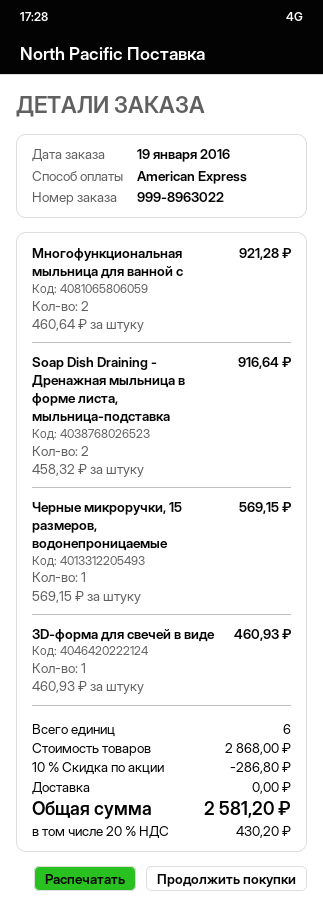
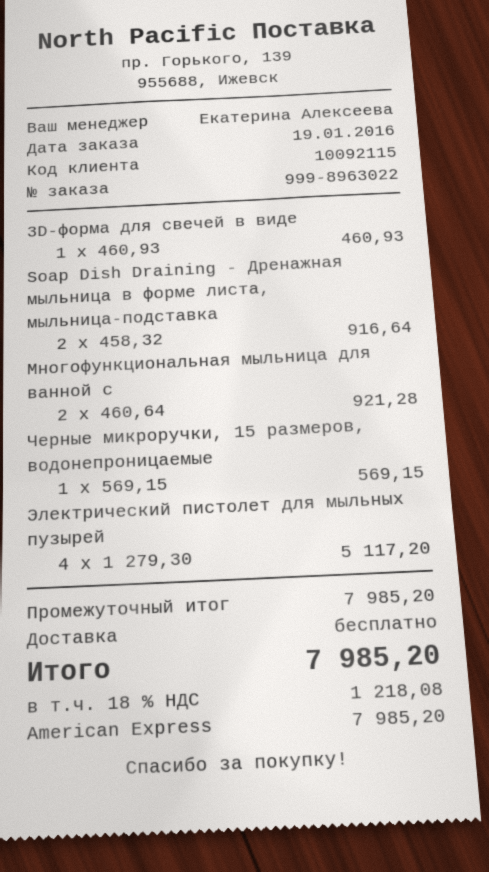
Электрический пистолет для мыльных пузырей: none -> 4 x 1279.30 = 5117.20
subtotal: 2868.00 -> 7985.20
discount: 10% = 286.80 -> none
tax: 20% = 430.20 -> 18% = 1218.08
total: 2581.20 -> 7985.20

